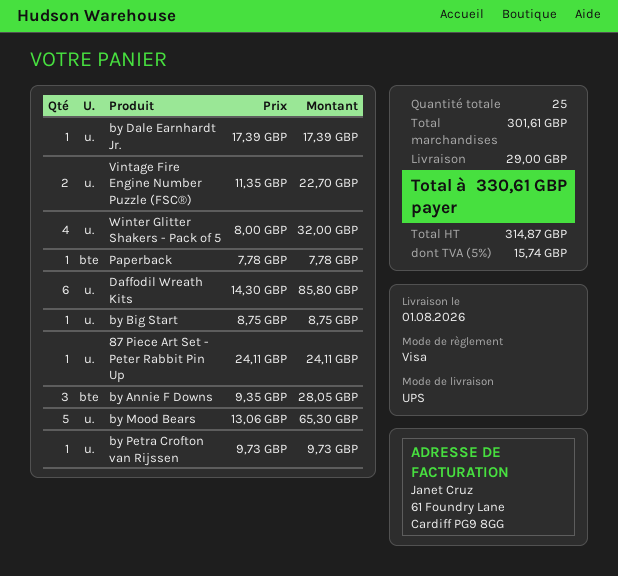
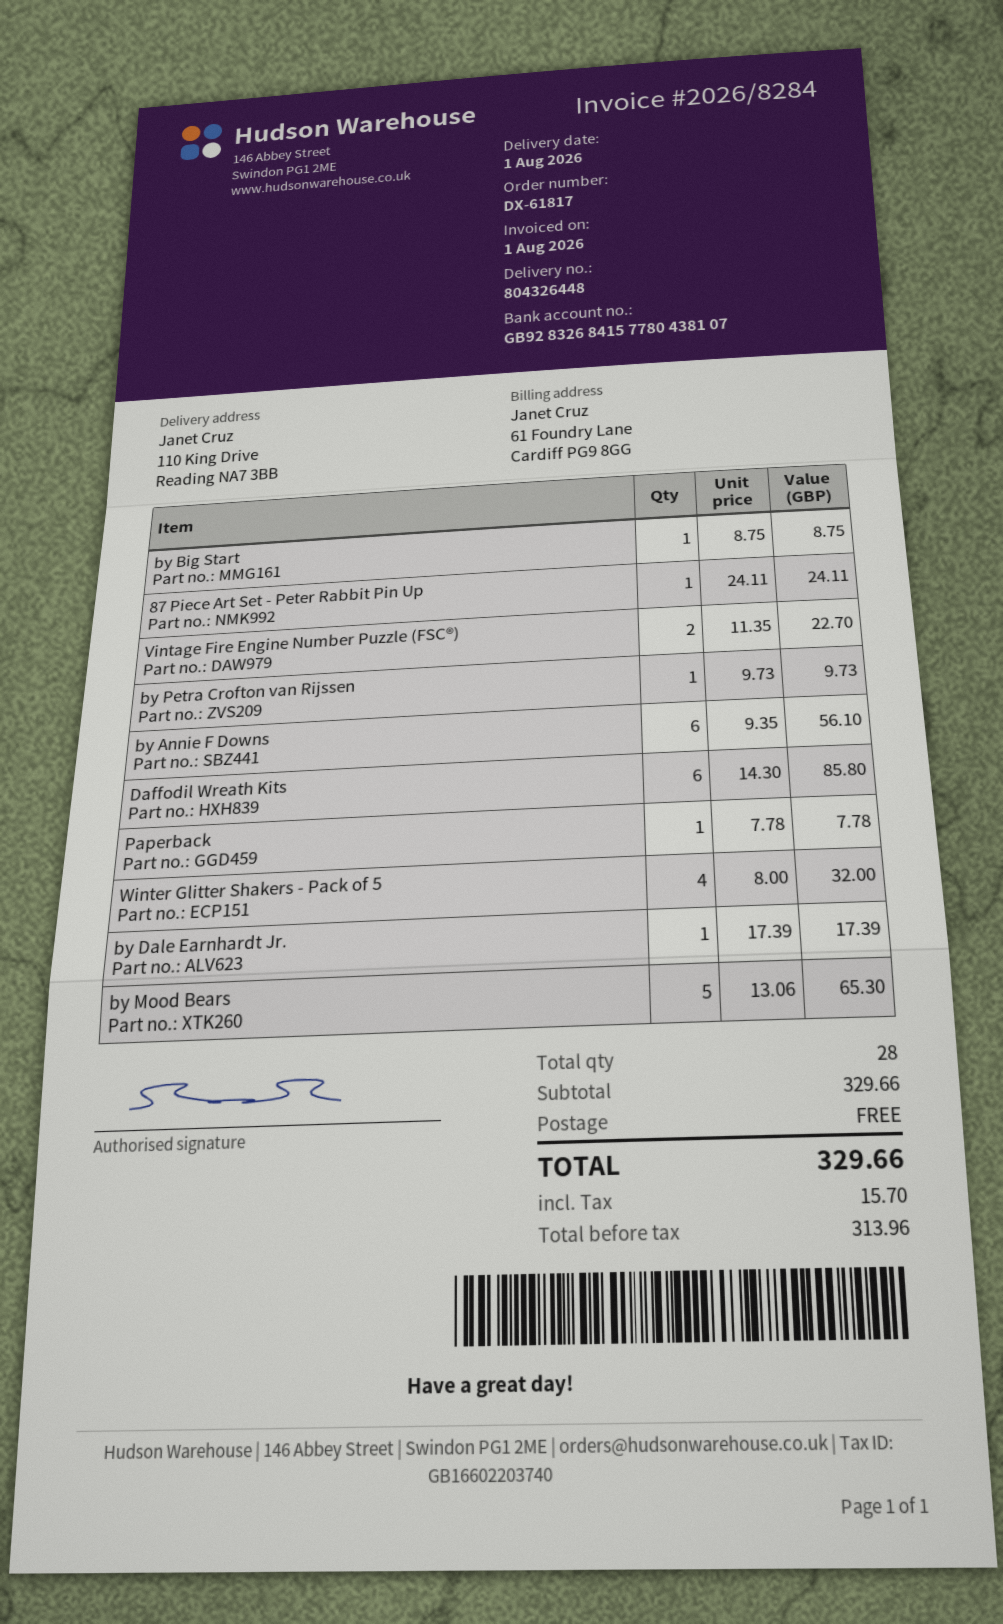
by Annie F Downs: 3 x 9.35 = 28.05 -> 6 x 9.35 = 56.10
total quantity: 25 -> 28
subtotal: 301.61 -> 329.66
shipping: 29.00 -> 0.00
net: 314.87 -> 313.96
tax: 15.74 -> 15.70
total: 330.61 -> 329.66

